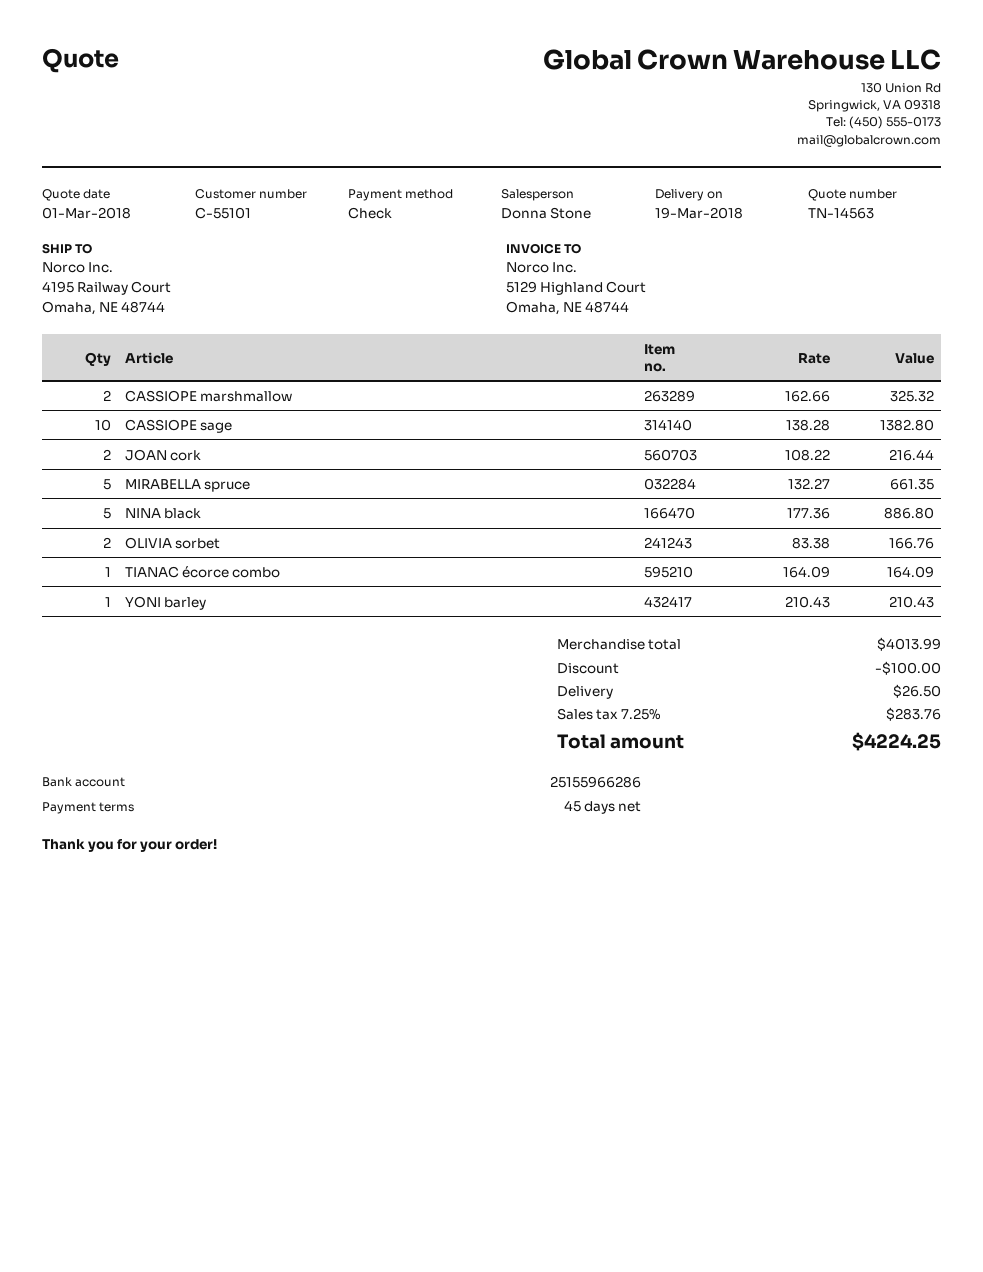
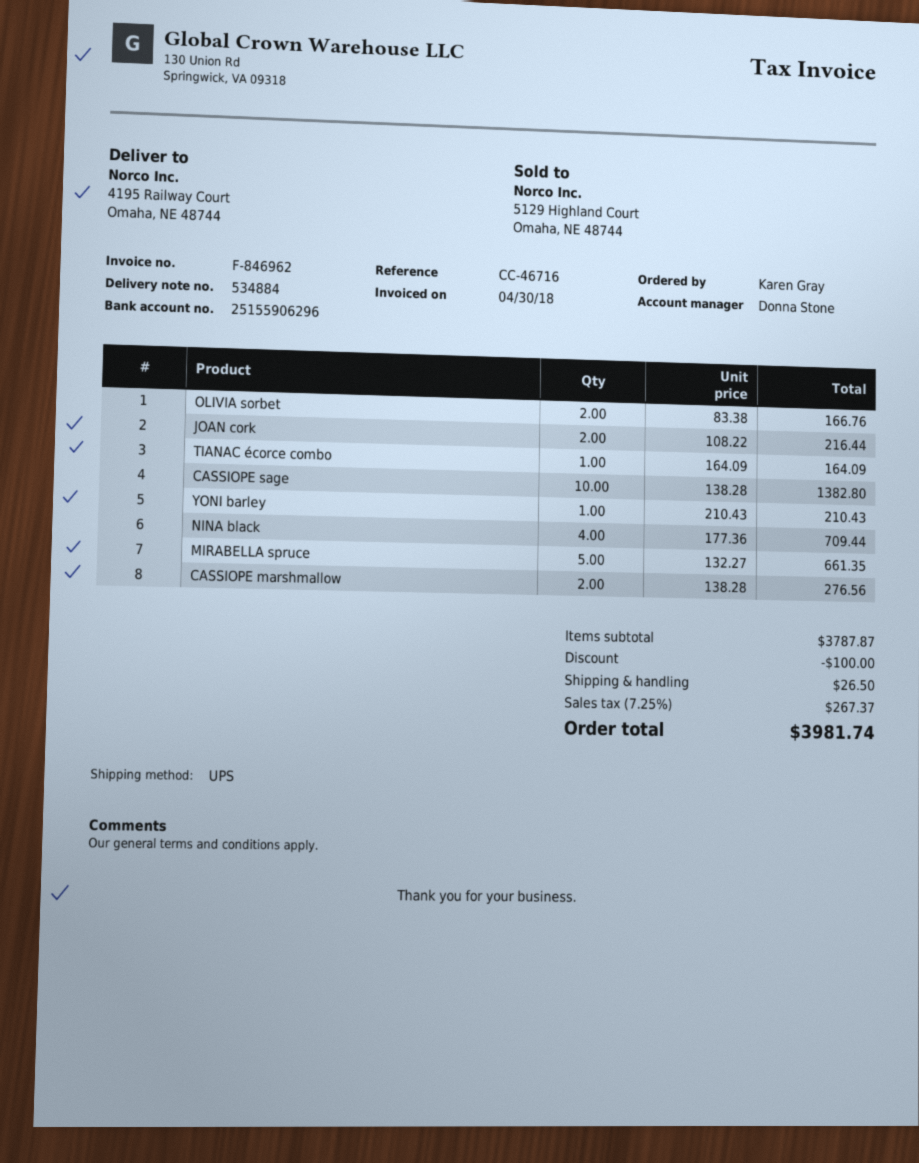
bank account: 25155966286 -> 25155906296
CASSIOPE marshmallow: 2 x 162.66 = 325.32 -> 2 x 138.28 = 276.56
NINA black: 5 x 177.36 = 886.80 -> 4 x 177.36 = 709.44
subtotal: 4013.99 -> 3787.87
tax: 7.25% = 283.76 -> 7.25% = 267.37
total: 4224.25 -> 3981.74

